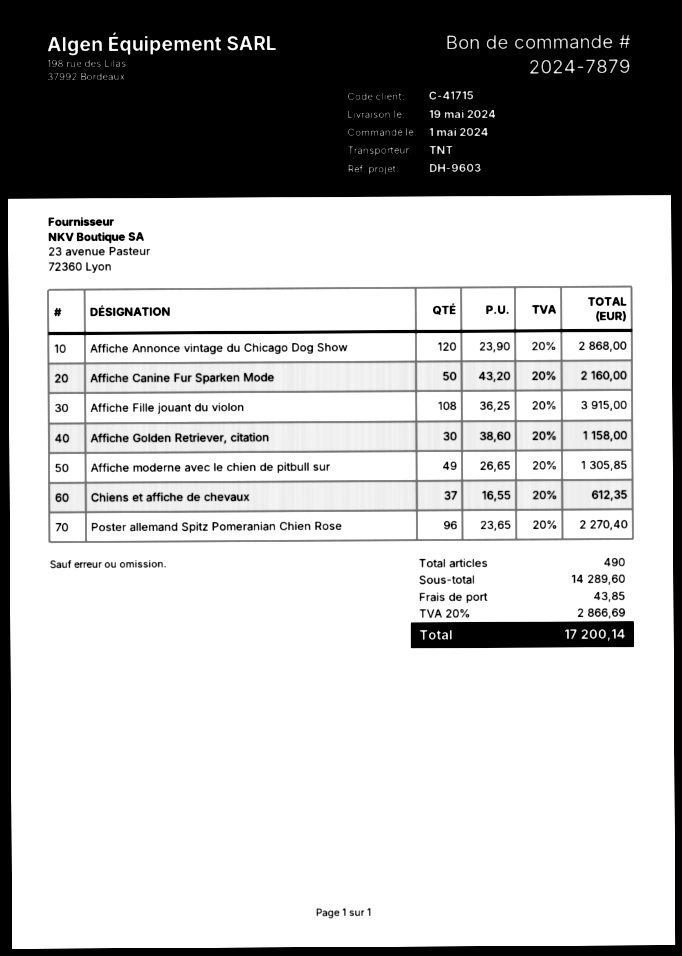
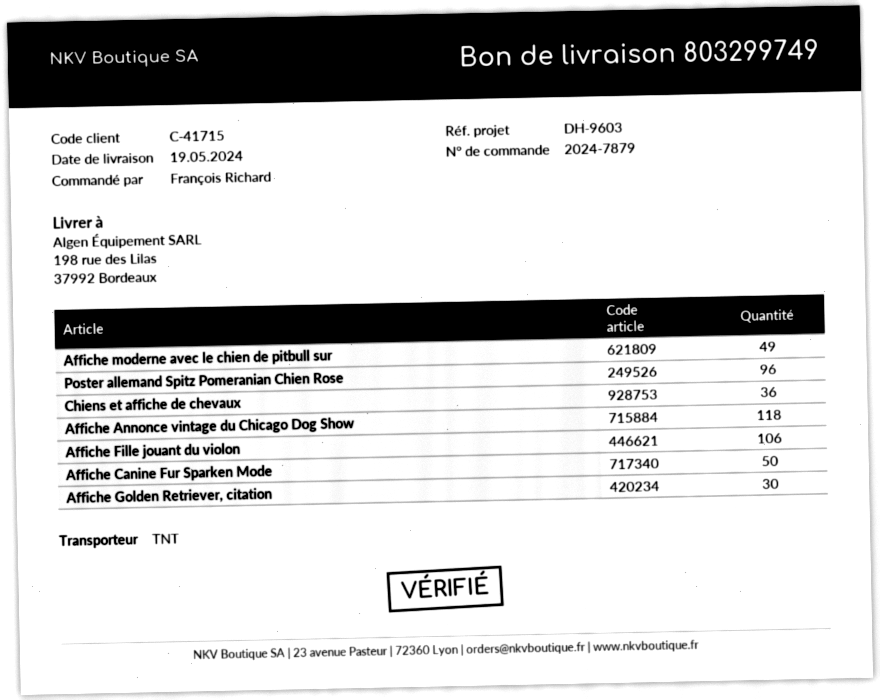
Affiche Annonce vintage du Chicago Dog Show: 120 -> 118
Affiche Fille jouant du violon: 108 -> 106
Chiens et affiche de chevaux: 37 -> 36

